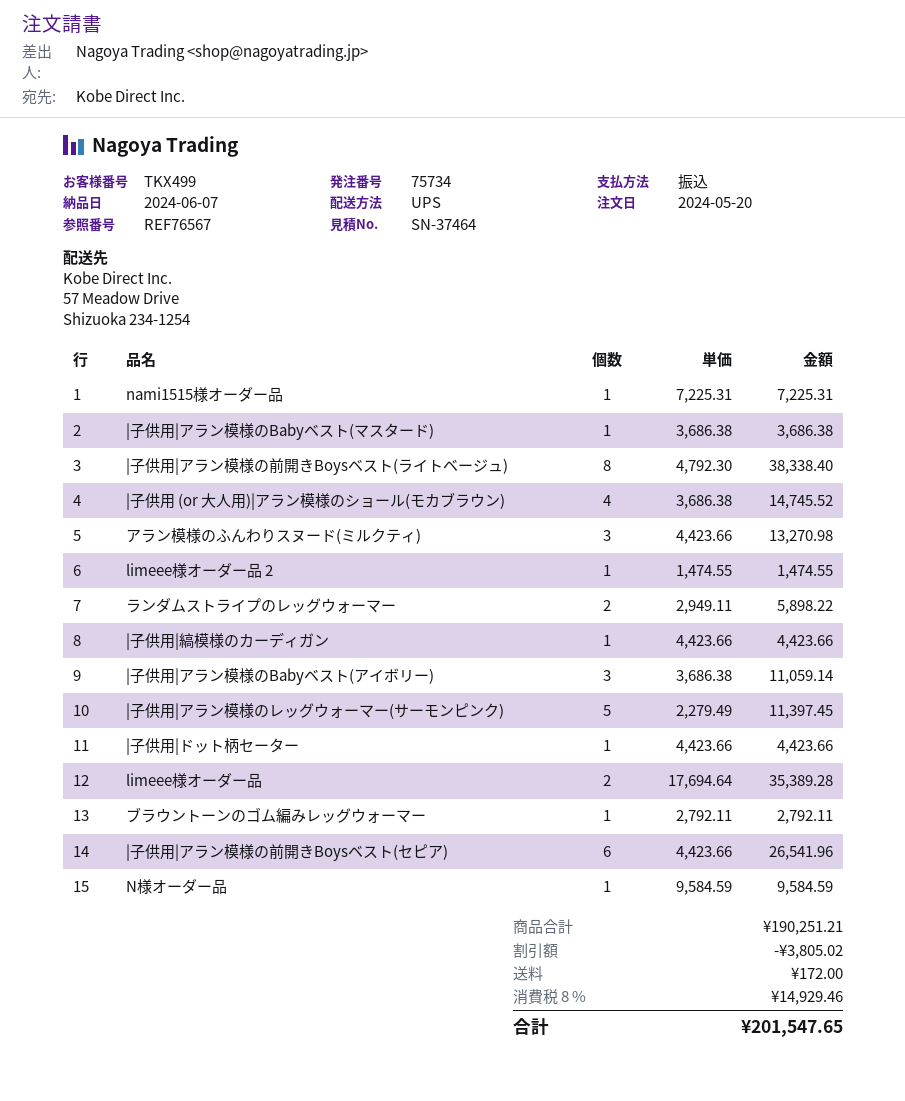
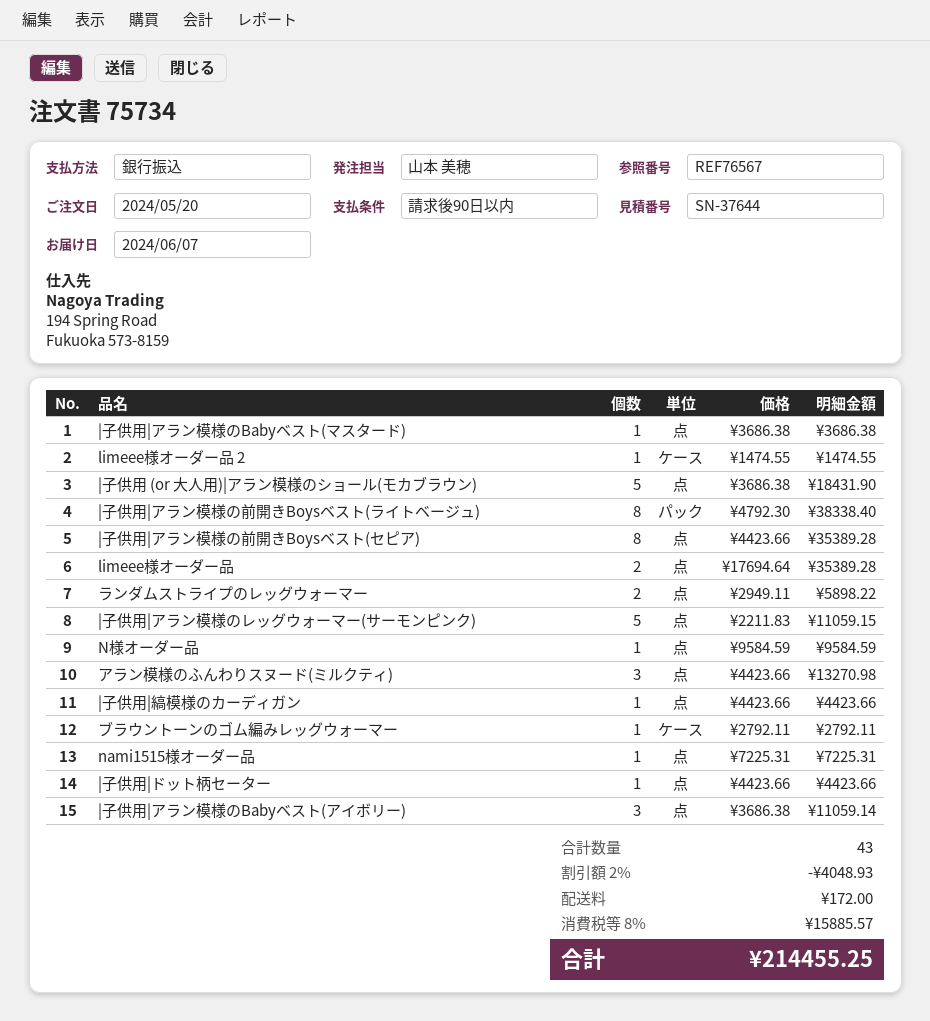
quote number: SN-37464 -> SN-37644
|子供用 (or 大人用)|アラン模様のショール(モカブラウン): 4 x 3686.38 = 14745.52 -> 5 x 3686.38 = 18431.90
|子供用|アラン模様のレッグウォーマー(サーモンピンク): 5 x 2279.49 = 11397.45 -> 5 x 2211.83 = 11059.15
|子供用|アラン模様の前開きBoysベスト(セピア): 6 x 4423.66 = 26541.96 -> 8 x 4423.66 = 35389.28
discount: 3805.02 -> 4048.93
tax: 8% = 14929.46 -> 8% = 15885.57
total: 201547.65 -> 214455.25

